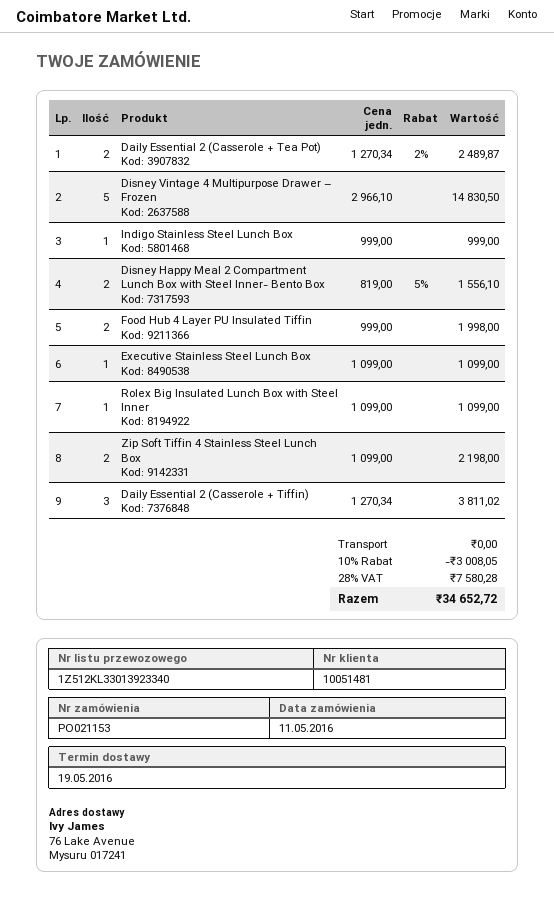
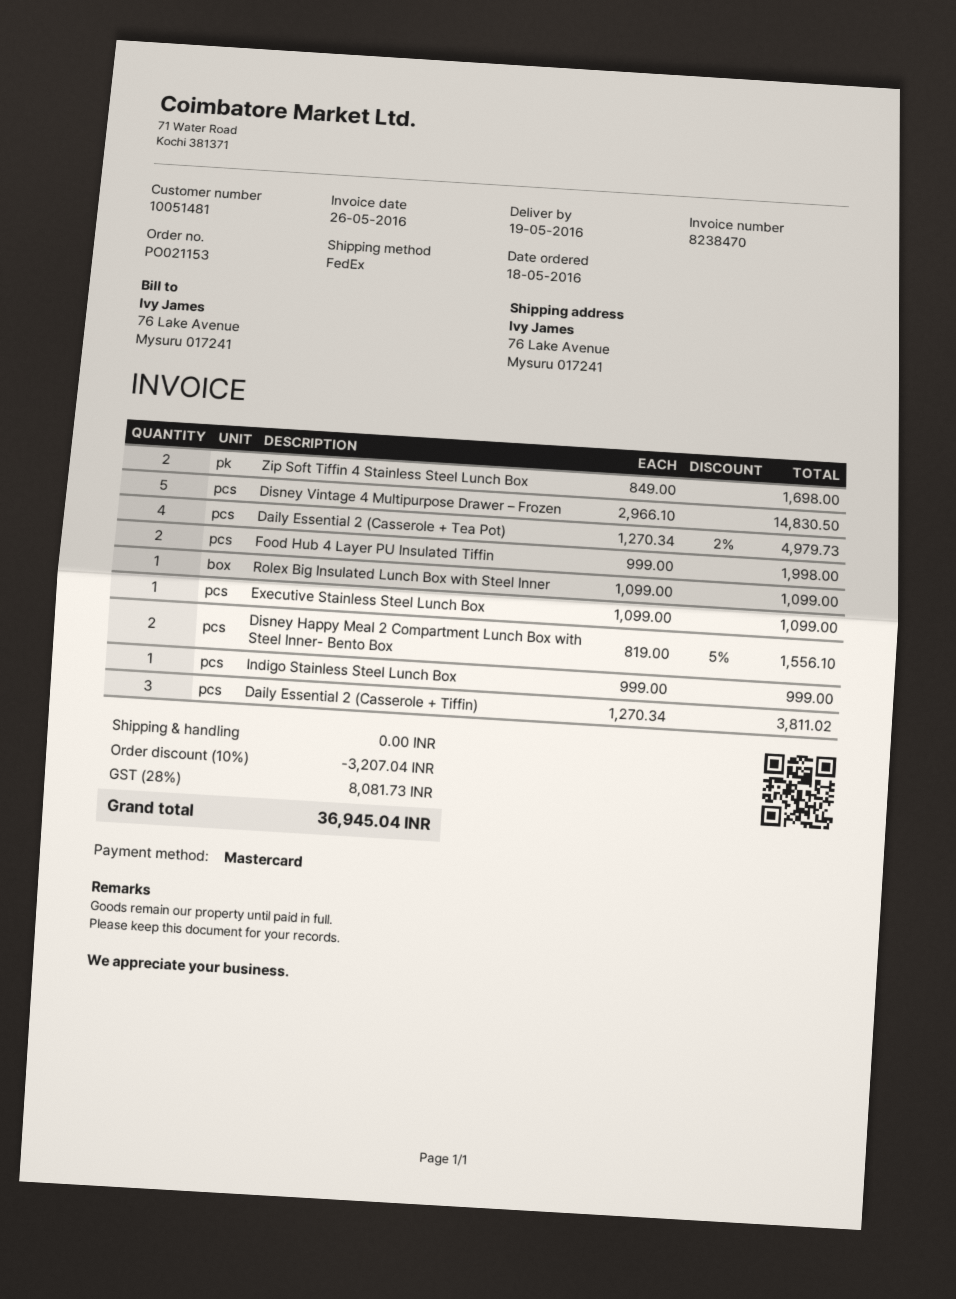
order date: 2016-05-11 -> 2016-05-18
Daily Essential 2 (Casserole + Tea Pot): 2 x 1270.34 - 2% = 2489.87 -> 4 x 1270.34 - 2% = 4979.73
Zip Soft Tiffin 4 Stainless Steel Lunch Box: 2 x 1099.00 = 2198.00 -> 2 x 849.00 = 1698.00
discount: 10% = 3008.05 -> 10% = 3207.04
tax: 28% = 7580.28 -> 28% = 8081.73
total: 34652.72 -> 36945.04

